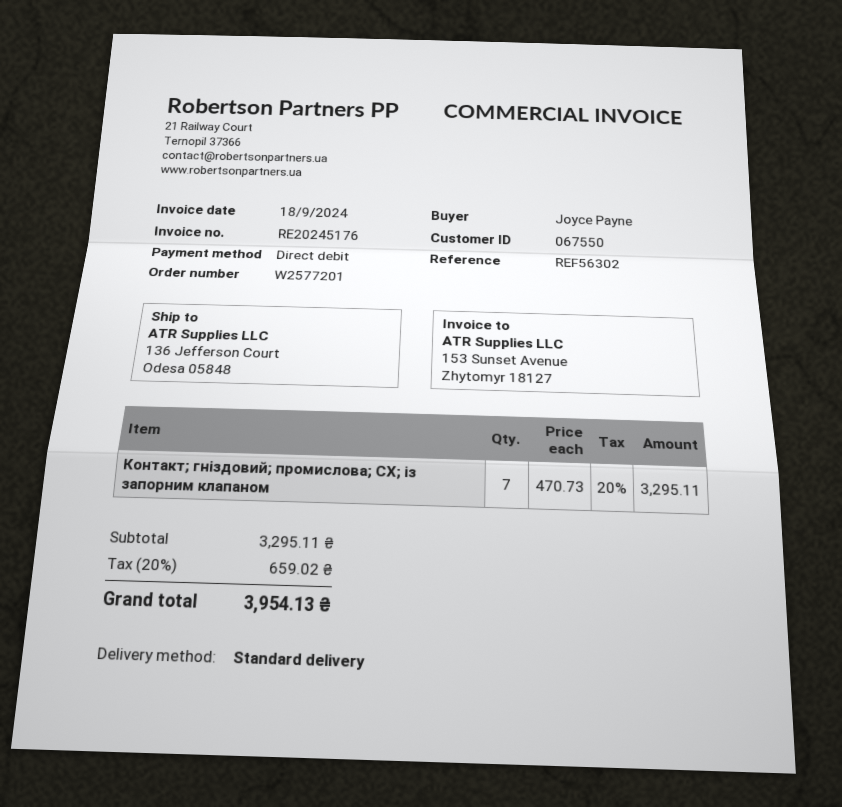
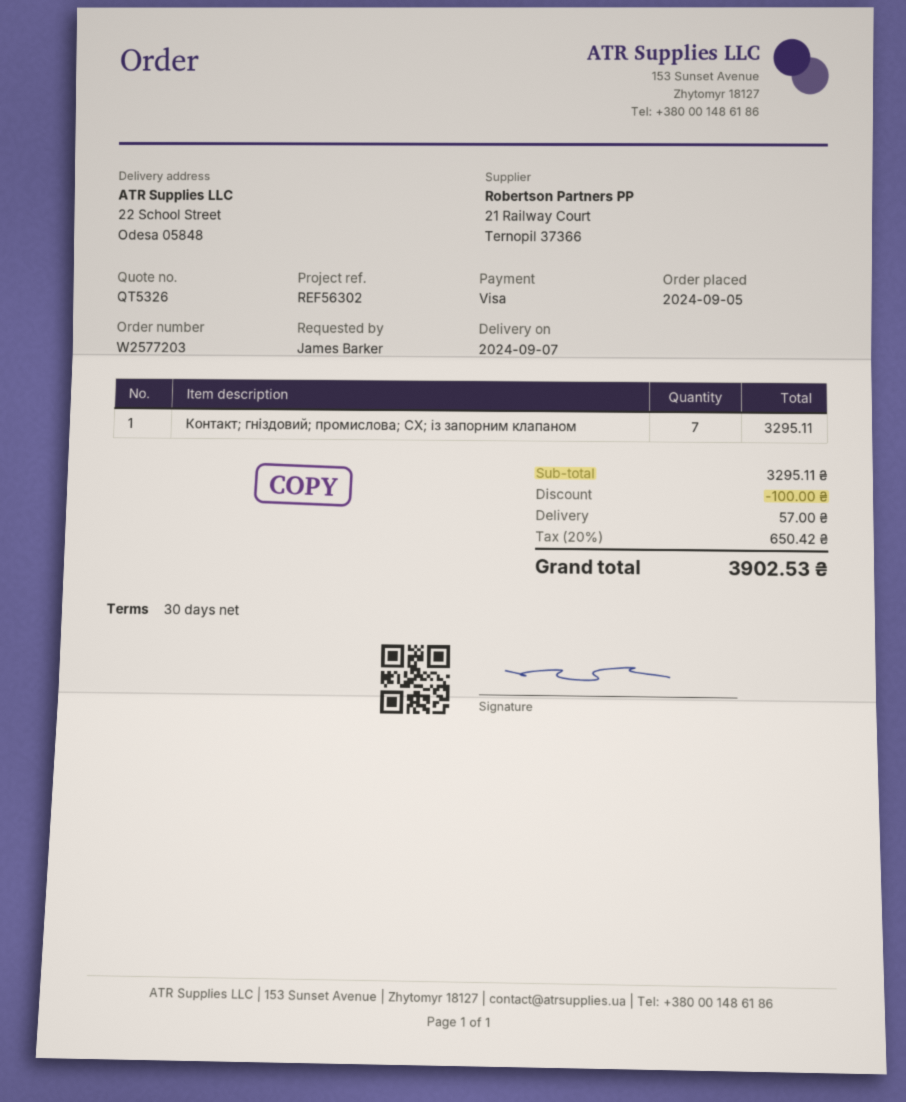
order number: W2577201 -> W2577203
ordered by: Joyce Payne -> James Barker
payment method: direct debit -> Visa
ship to: 136 Jefferson Court, Odesa 05848 -> 22 School Street, Odesa 05848
discount: none -> 100.00
shipping: none -> 57.00
tax: 20% = 659.02 -> 20% = 650.42
total: 3954.13 -> 3902.53

